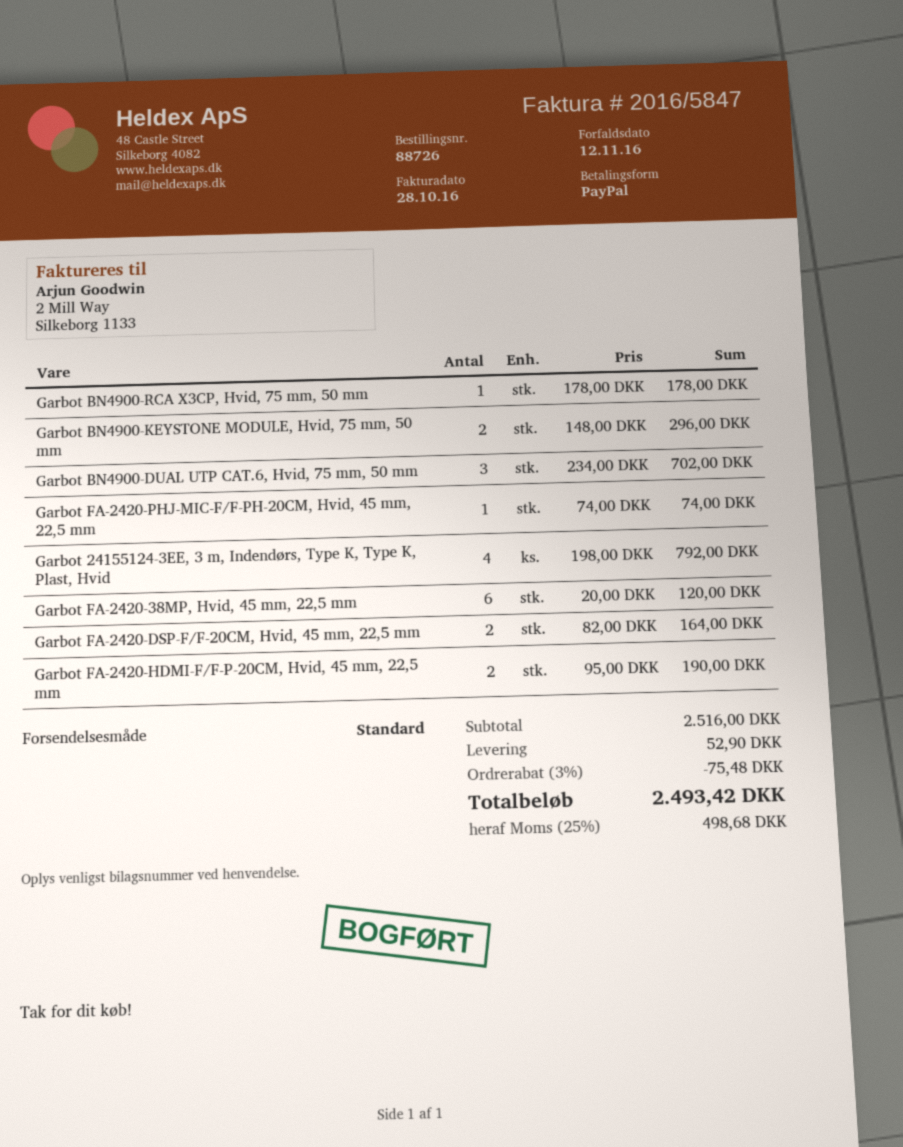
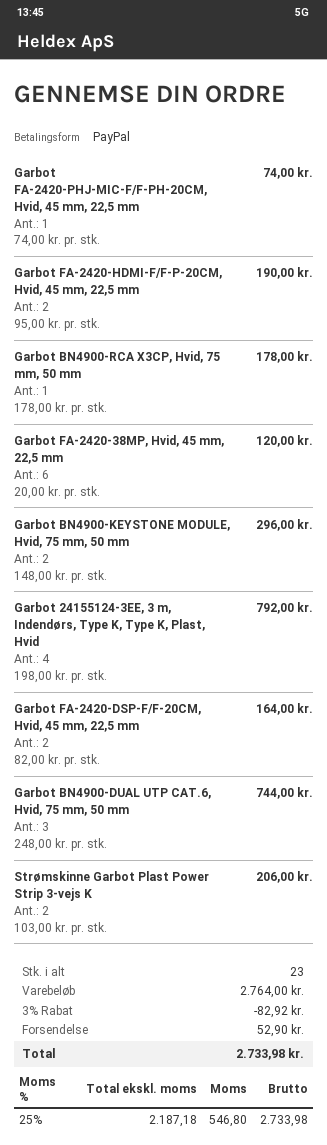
Garbot BN4900-DUAL UTP CAT.6, Hvid, 75 mm, 50 mm: 3 x 234.00 = 702.00 -> 3 x 248.00 = 744.00
Strømskinne Garbot Plast Power Strip 3-vejs K: none -> 2 x 103.00 = 206.00
subtotal: 2516.00 -> 2764.00
discount: 3% = 75.48 -> 3% = 82.92
tax: 25% = 498.68 -> 25% = 546.80
total: 2493.42 -> 2733.98

